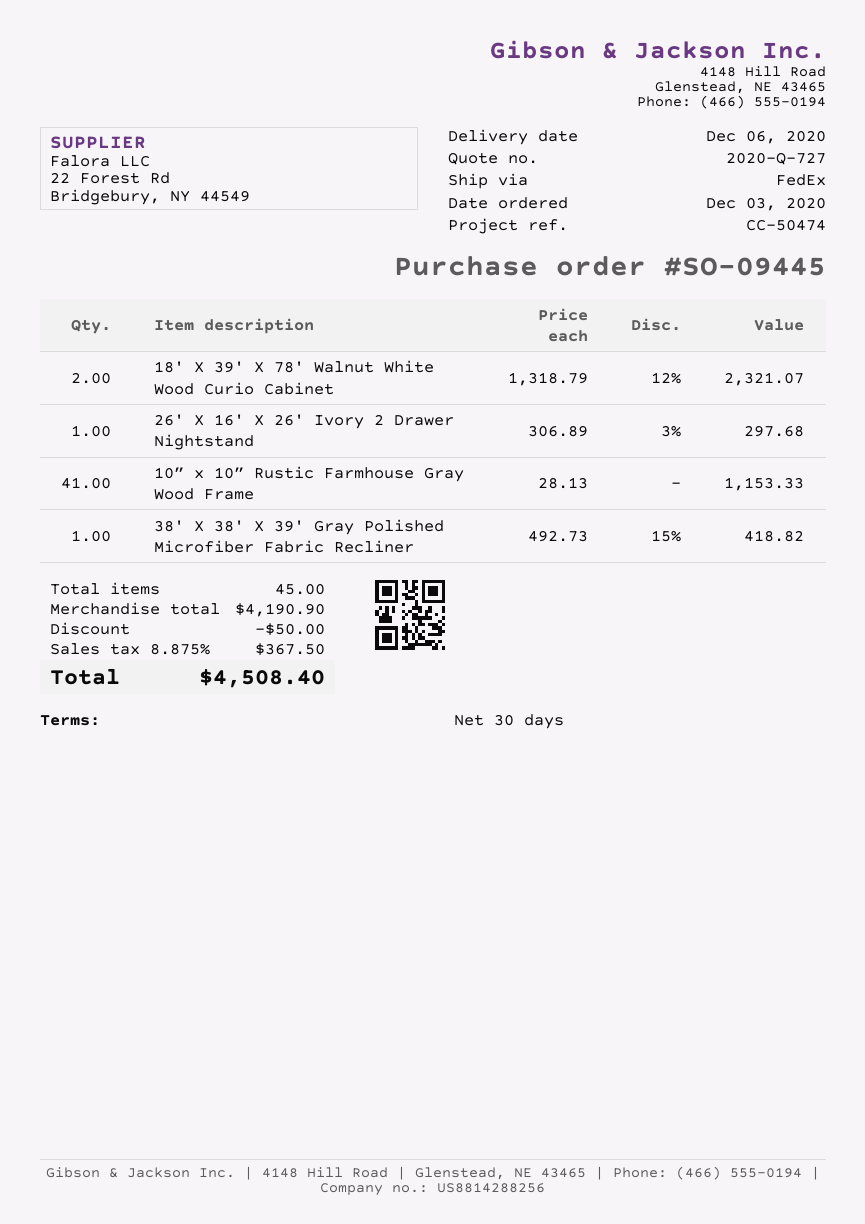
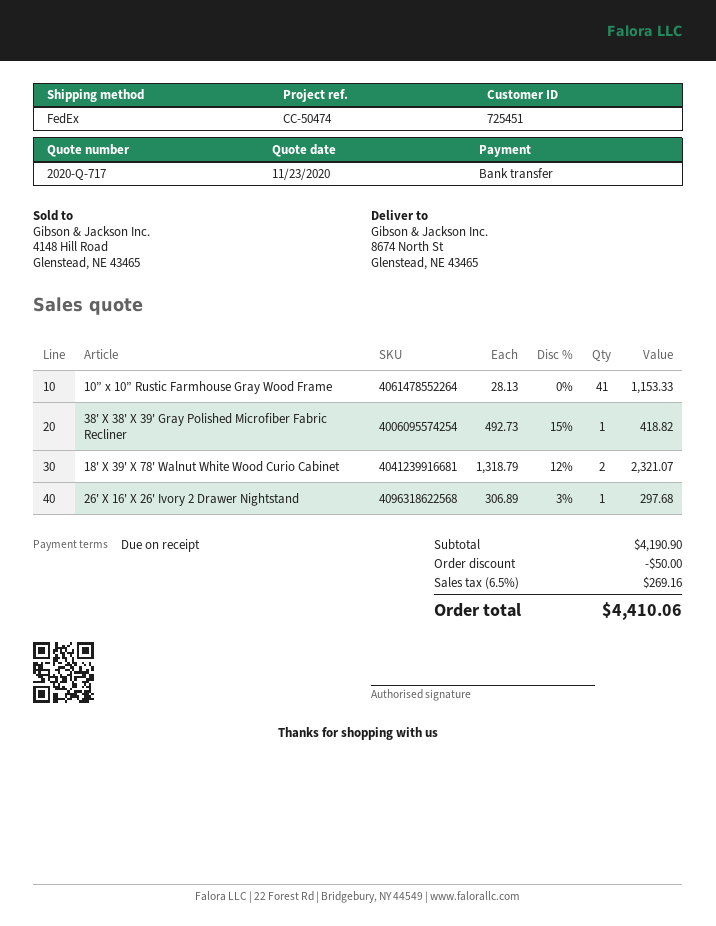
quote number: 2020-Q-727 -> 2020-Q-717
payment terms: 30 days -> on receipt
tax: 8.875% = 367.50 -> 6.5% = 269.16
total: 4508.40 -> 4410.06

